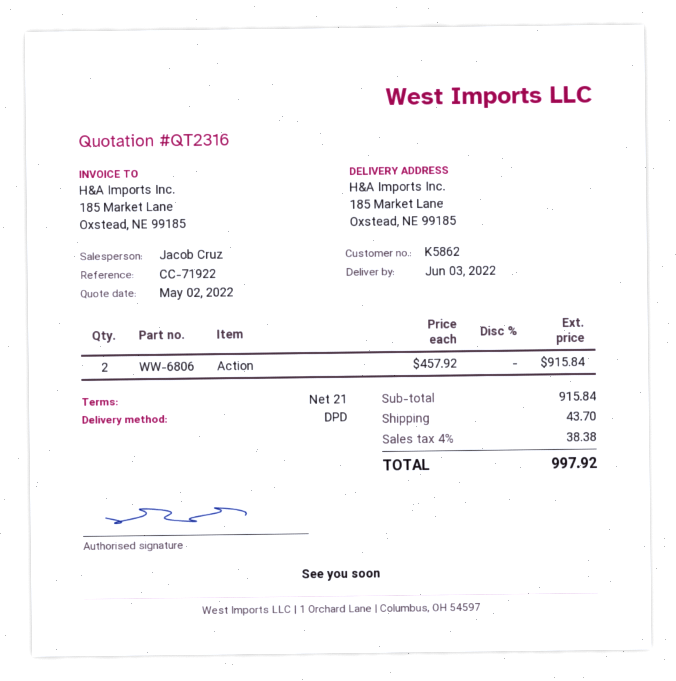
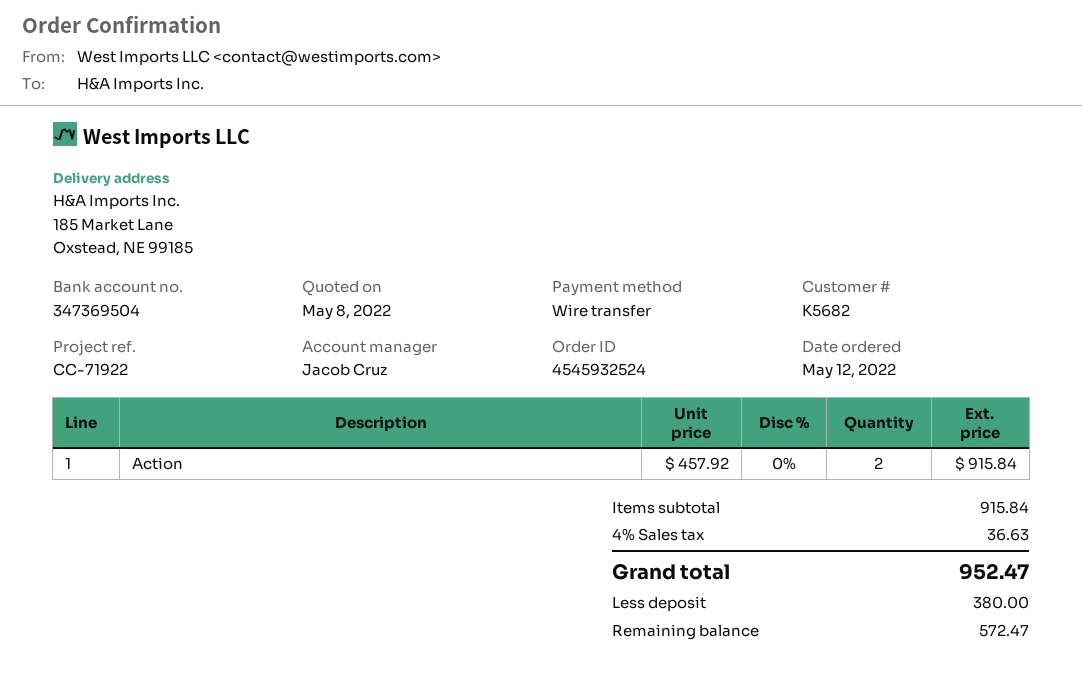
quote date: 2022-05-02 -> 2022-05-08
customer number: K5862 -> K5682
shipping: 43.70 -> none
tax: 4% = 38.38 -> 4% = 36.63
total: 997.92 -> 952.47

